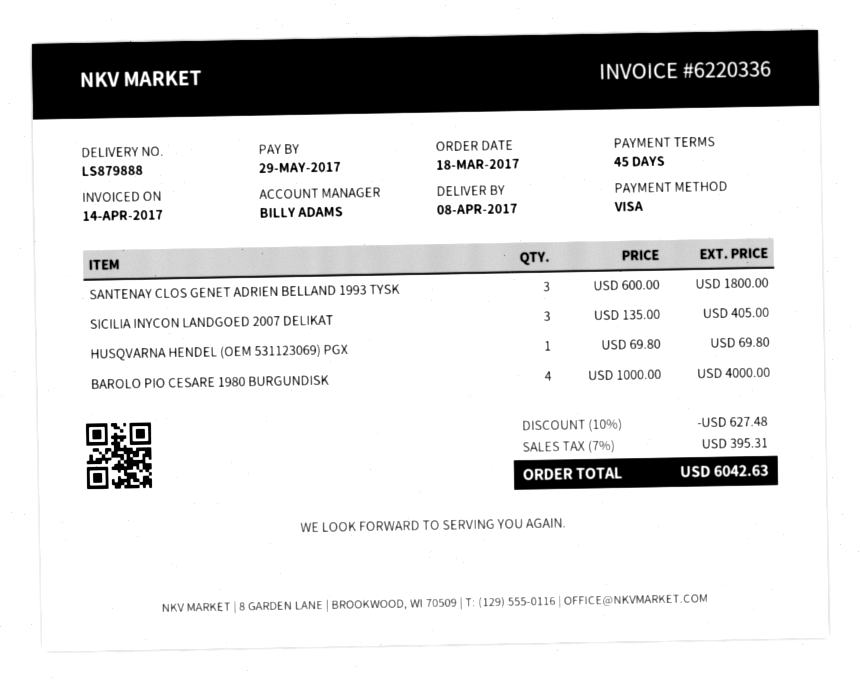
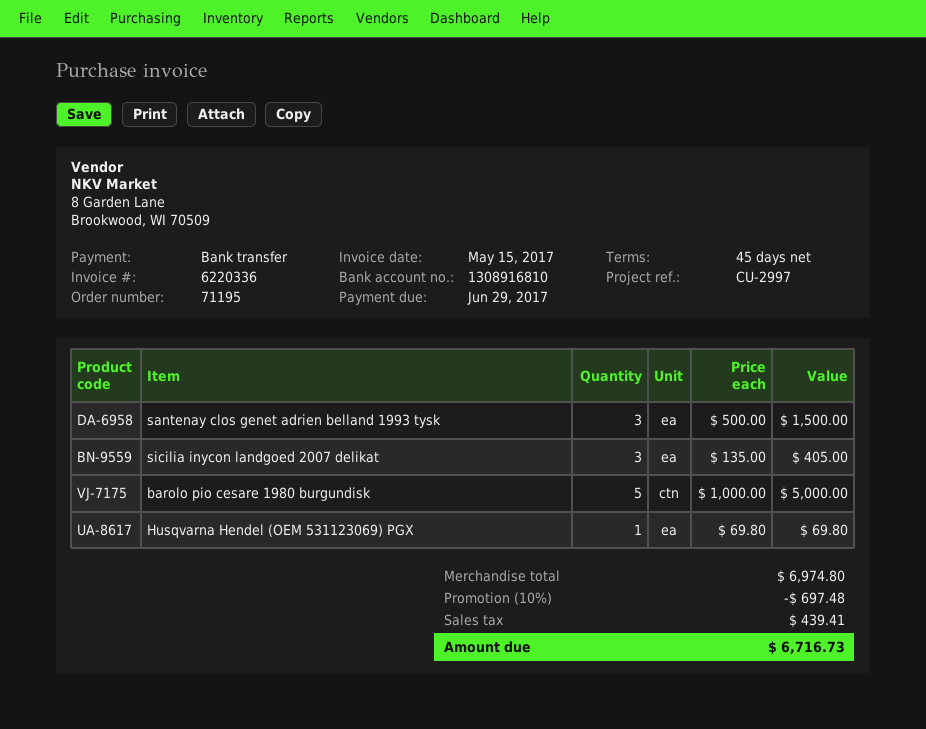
invoice date: 2017-04-14 -> 2017-05-15
due date: 2017-05-29 -> 2017-06-29
payment method: Visa -> bank transfer
SANTENAY CLOS GENET ADRIEN BELLAND 1993 TYSK: 3 x 600.00 = 1800.00 -> 3 x 500.00 = 1500.00
BAROLO PIO CESARE 1980 BURGUNDISK: 4 x 1000.00 = 4000.00 -> 5 x 1000.00 = 5000.00
discount: 10% = 627.48 -> 10% = 697.48
tax: 395.31 -> 439.41
total: 6042.63 -> 6716.73

